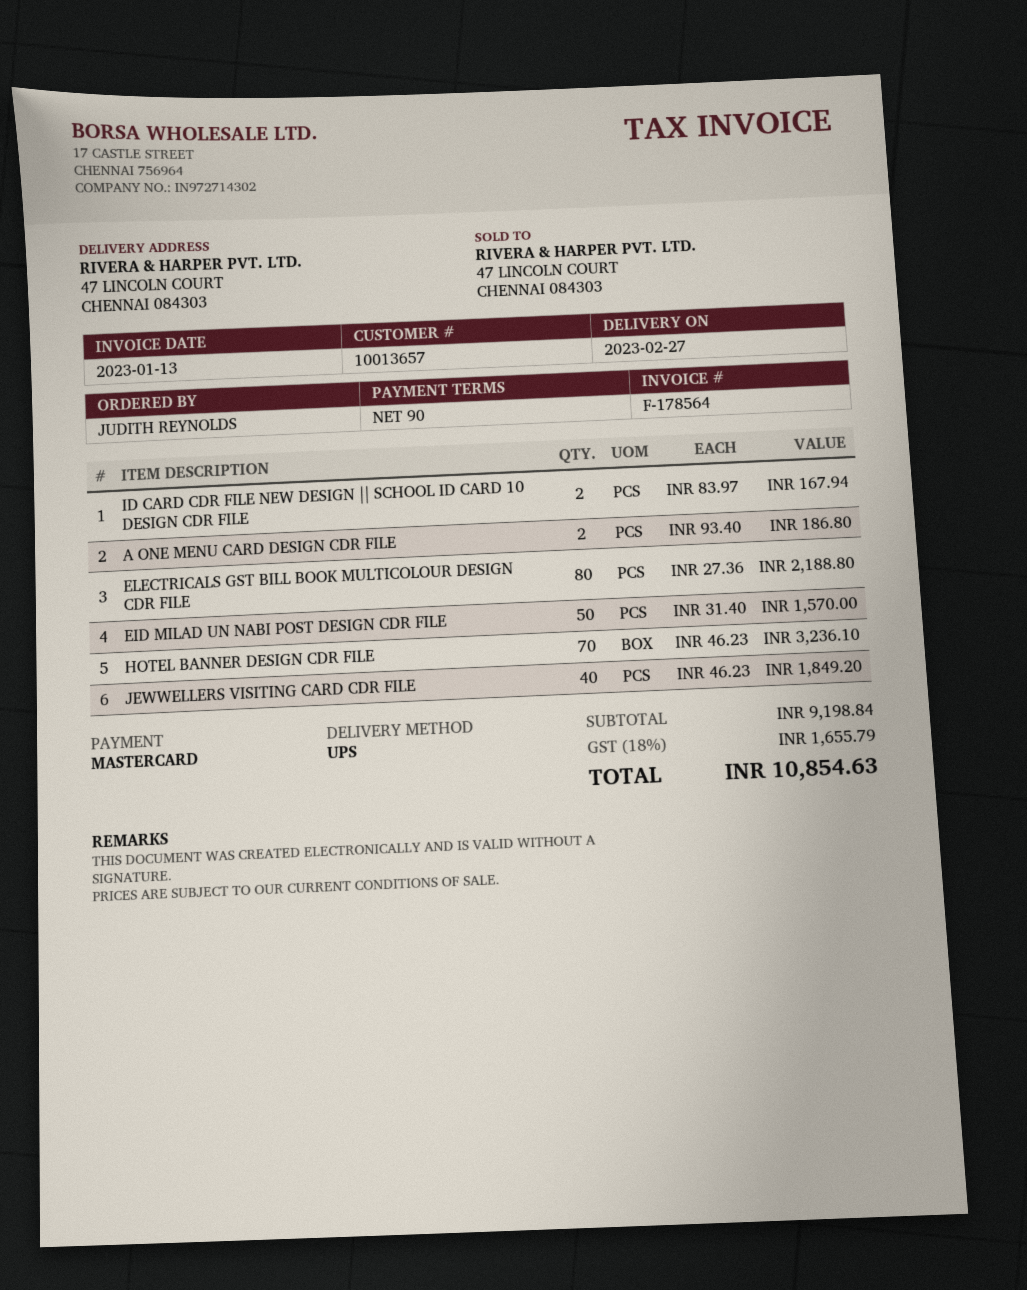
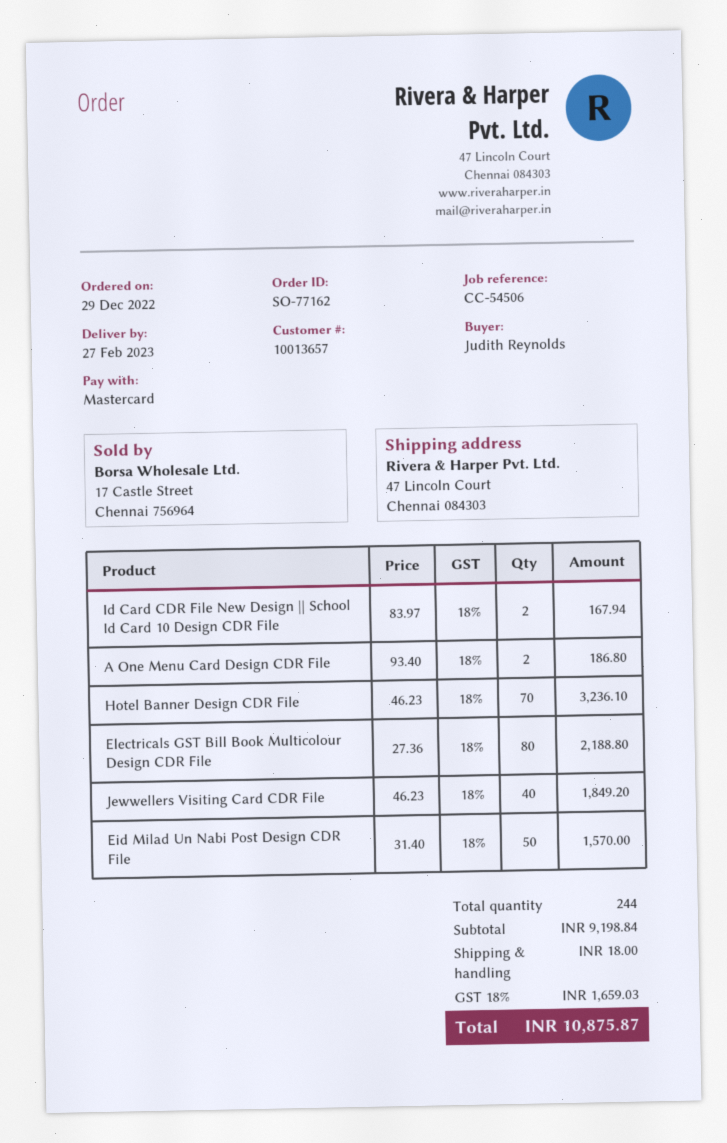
shipping: none -> 18.00
tax: 18% = 1655.79 -> 18% = 1659.03
total: 10854.63 -> 10875.87

